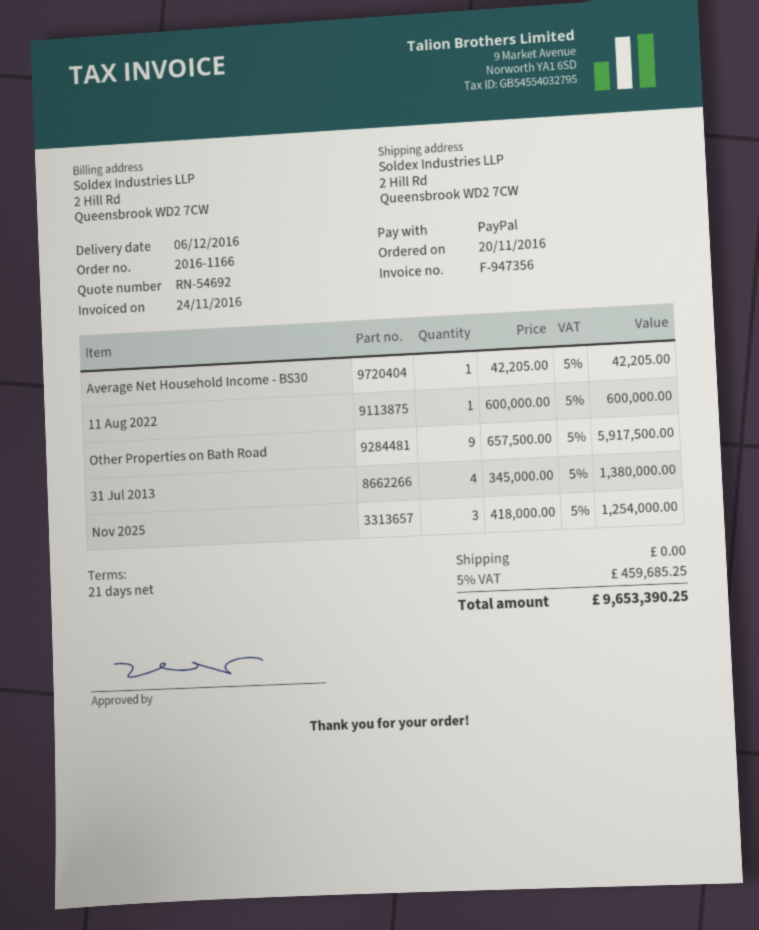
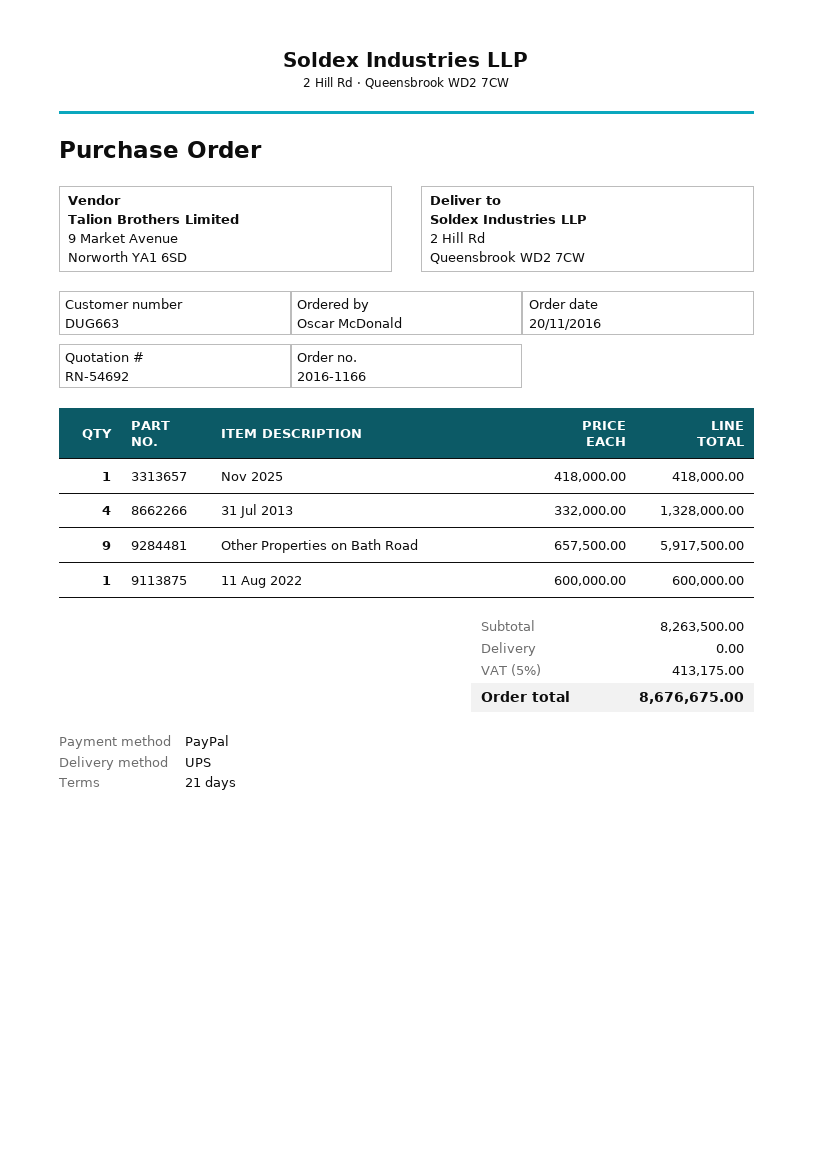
Average Net Household Income - BS30: 1 x 42205.00 = 42205.00 -> none
31 Jul 2013: 4 x 345000.00 = 1380000.00 -> 4 x 332000.00 = 1328000.00
Nov 2025: 3 x 418000.00 = 1254000.00 -> 1 x 418000.00 = 418000.00
tax: 5% = 459685.25 -> 5% = 413175.00
total: 9653390.25 -> 8676675.00

